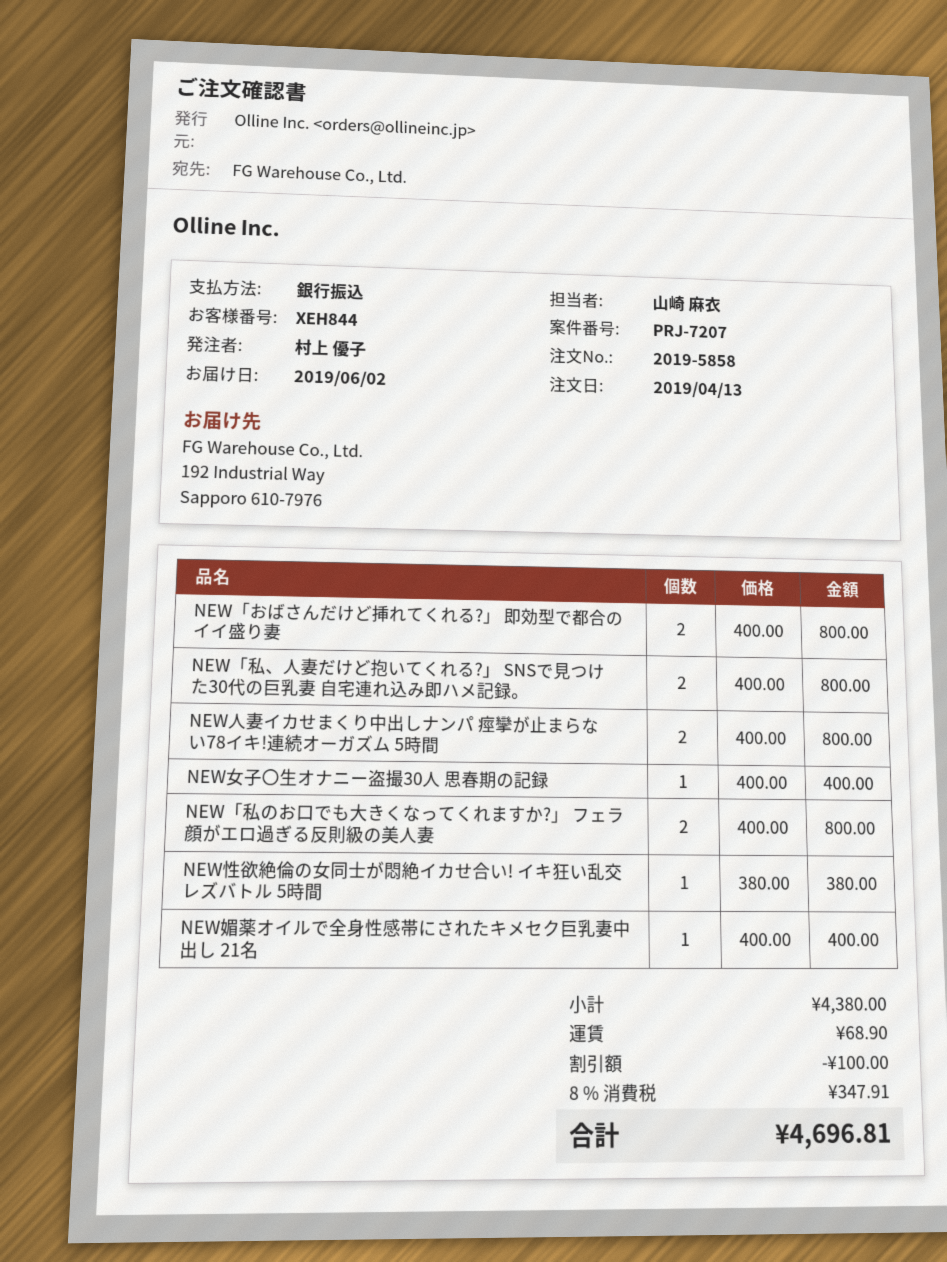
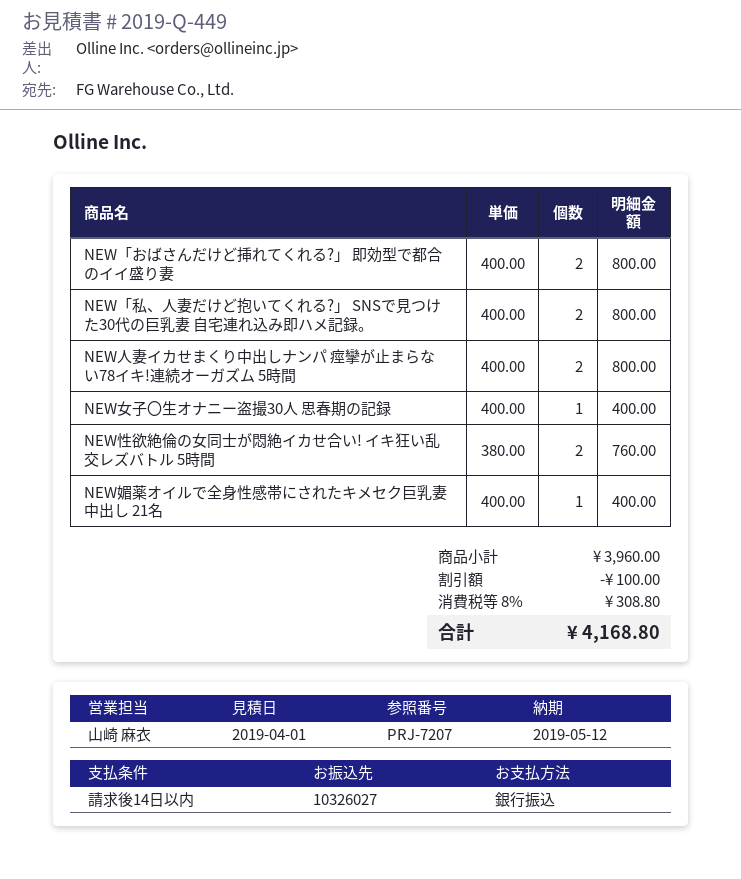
delivery date: 2019-06-02 -> 2019-05-12
NEW「私のお口でも大きくなってくれますか?」 フェラ顔がエロ過ぎる反則級の美人妻: 2 x 400.00 = 800.00 -> none
NEW性欲絶倫の女同士が悶絶イカせ合い! イキ狂い乱交レズバトル 5時間: 1 x 380.00 = 380.00 -> 2 x 380.00 = 760.00
subtotal: 4380.00 -> 3960.00
shipping: 68.90 -> none
tax: 8% = 347.91 -> 8% = 308.80
total: 4696.81 -> 4168.80

